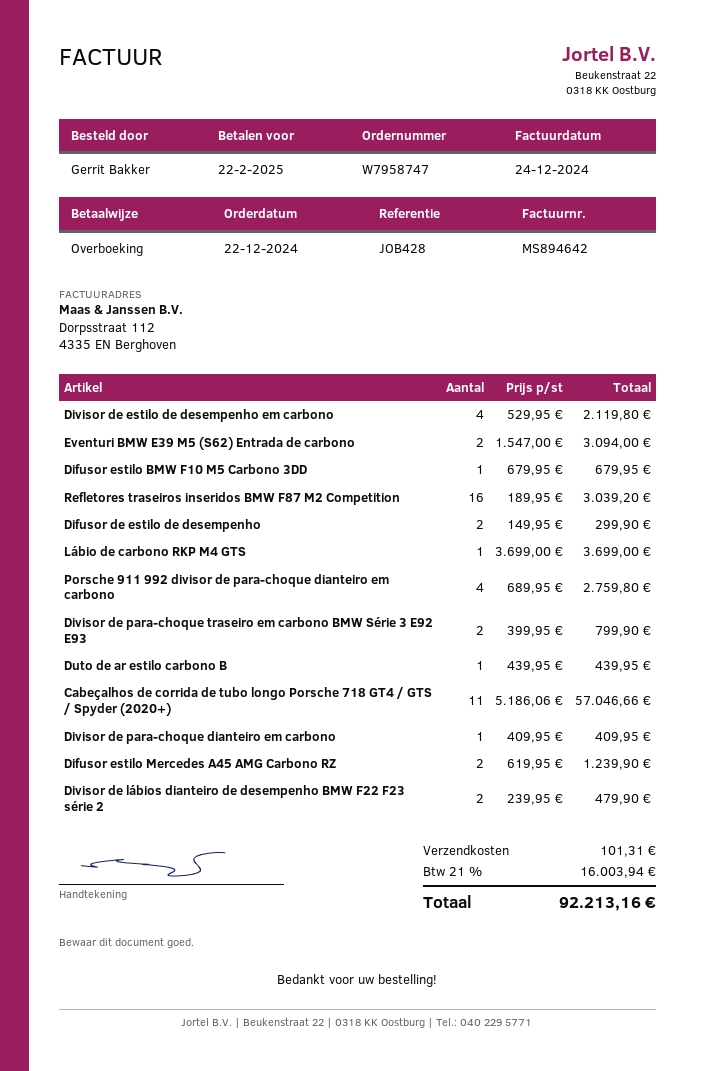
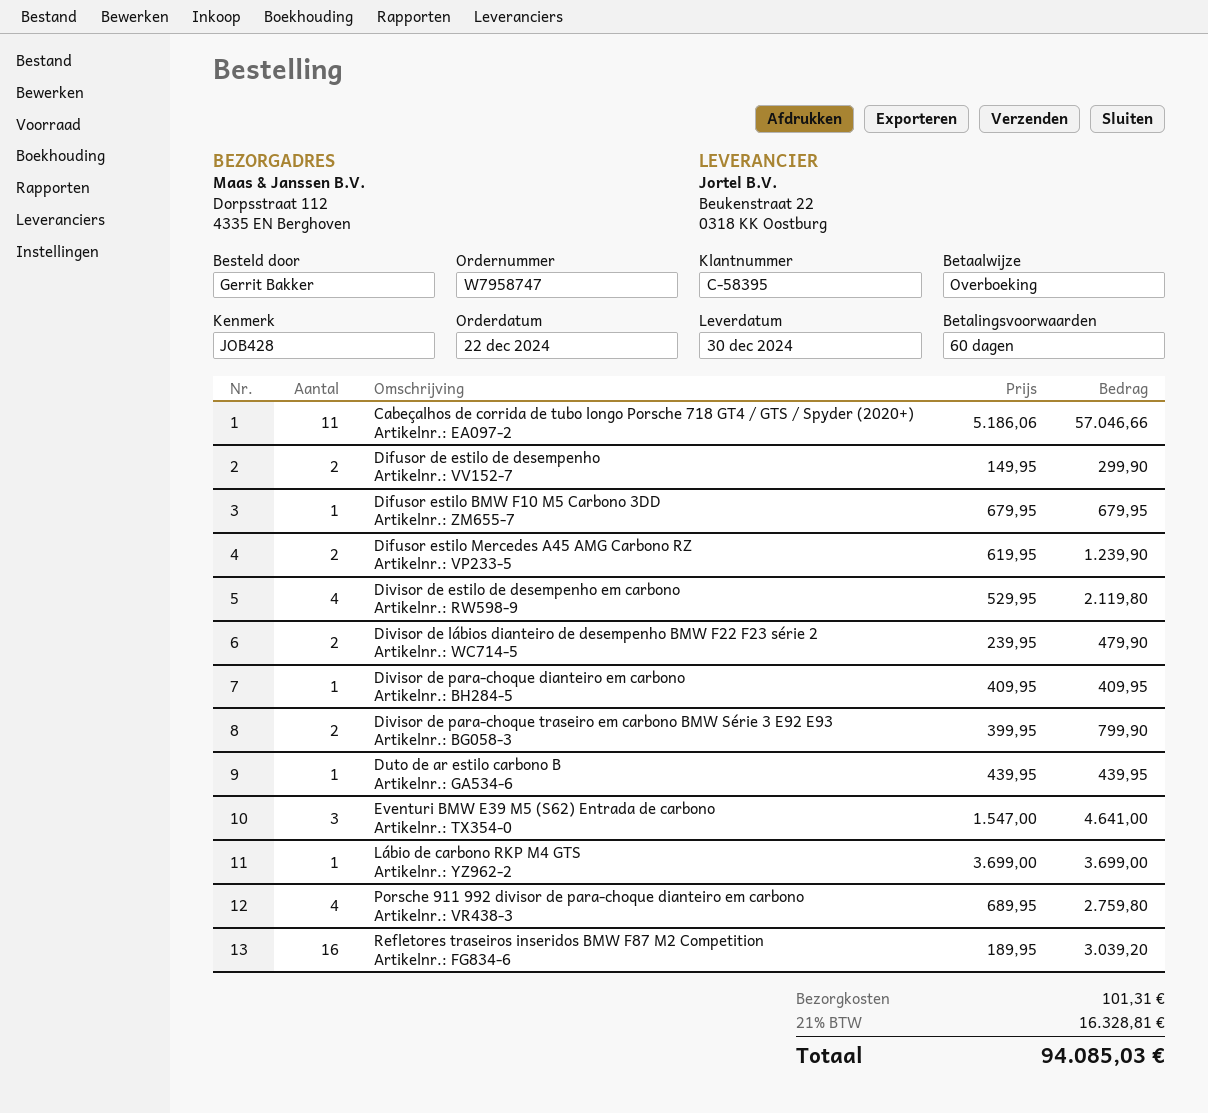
Eventuri BMW E39 M5 (S62) Entrada de carbono: 2 x 1547.00 = 3094.00 -> 3 x 1547.00 = 4641.00
tax: 21% = 16003.94 -> 21% = 16328.81
total: 92213.16 -> 94085.03

